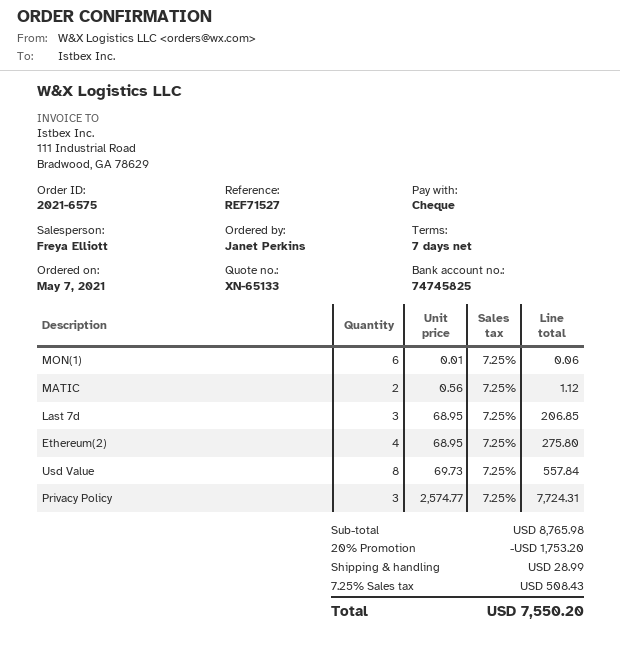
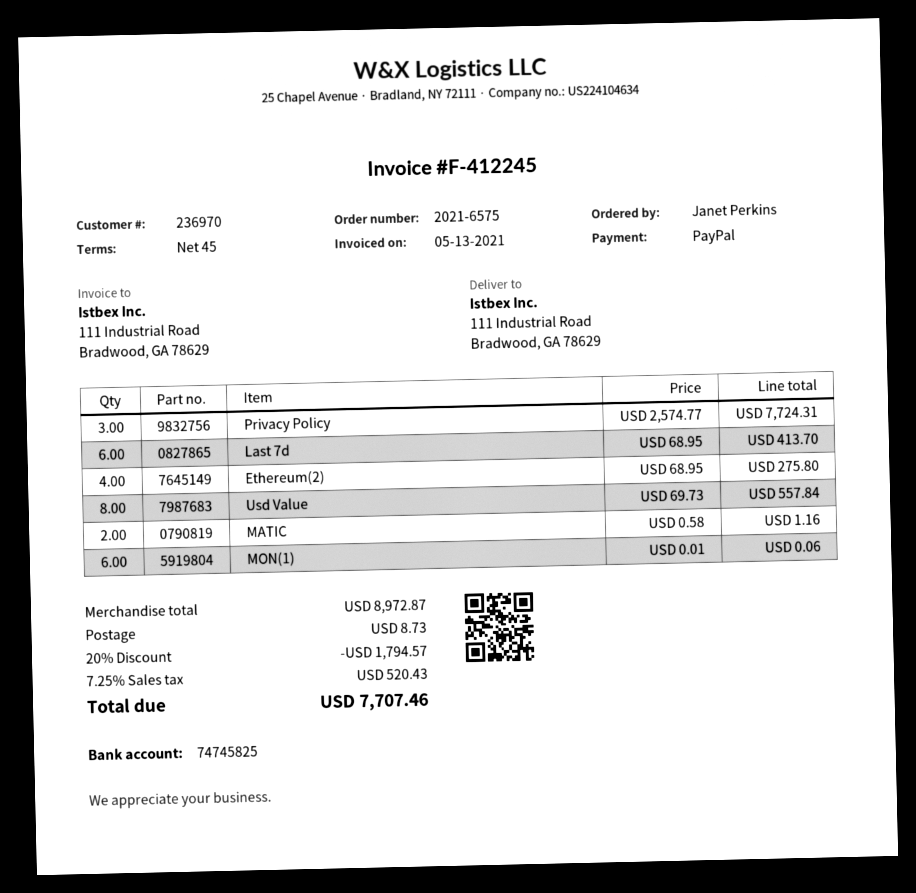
payment terms: 7 days -> 45 days
payment method: cheque -> PayPal
MATIC: 2 x 0.56 = 1.12 -> 2 x 0.58 = 1.16
Last 7d: 3 x 68.95 = 206.85 -> 6 x 68.95 = 413.70
subtotal: 8765.98 -> 8972.87
discount: 20% = 1753.20 -> 20% = 1794.57
shipping: 28.99 -> 8.73
tax: 7.25% = 508.43 -> 7.25% = 520.43
total: 7550.20 -> 7707.46

